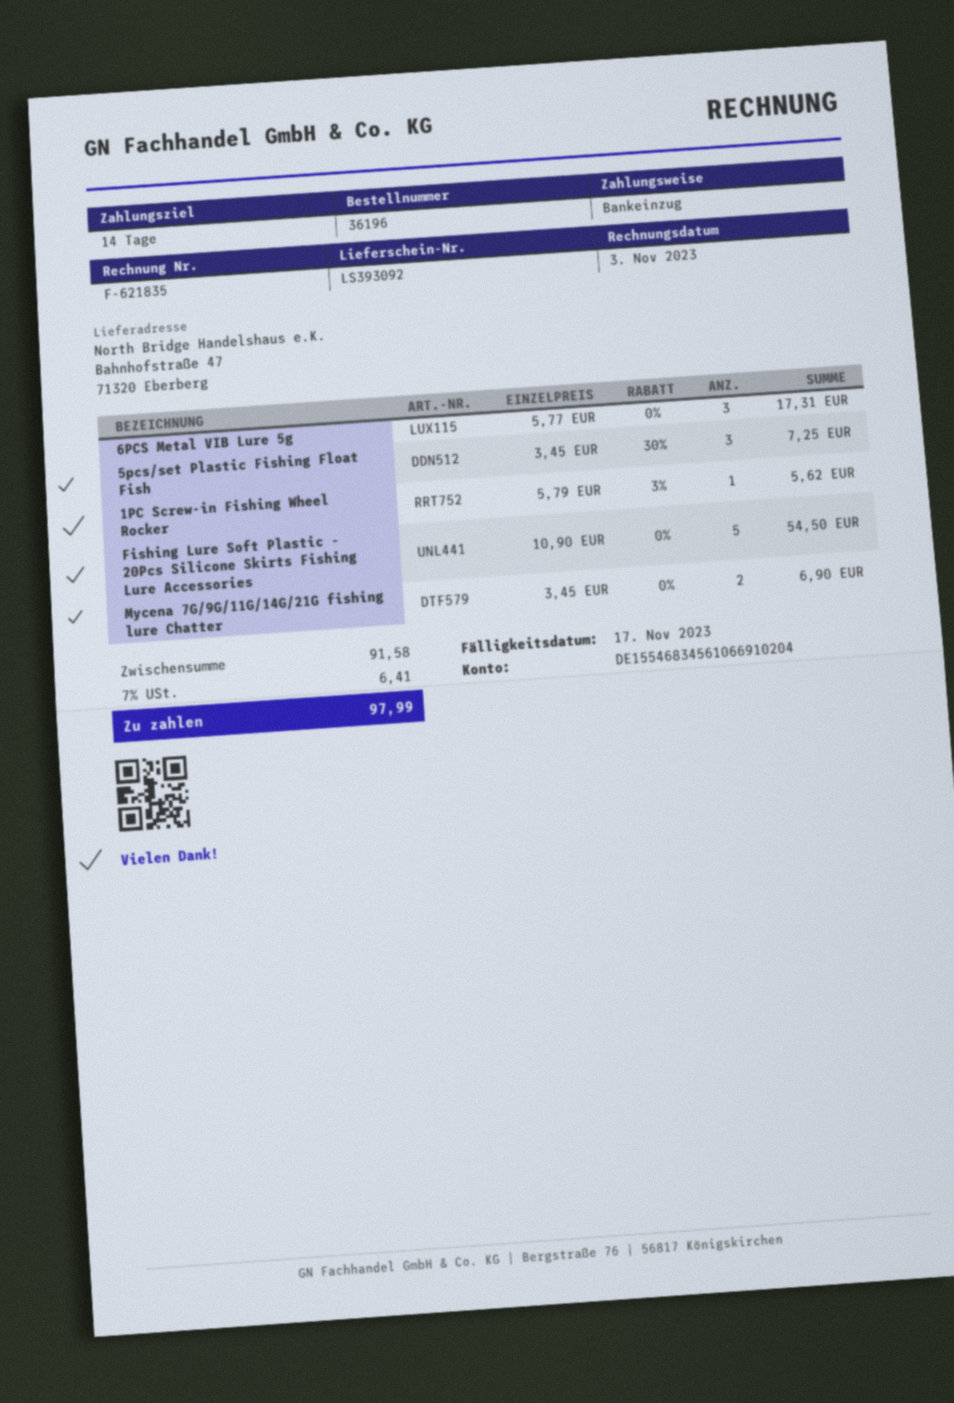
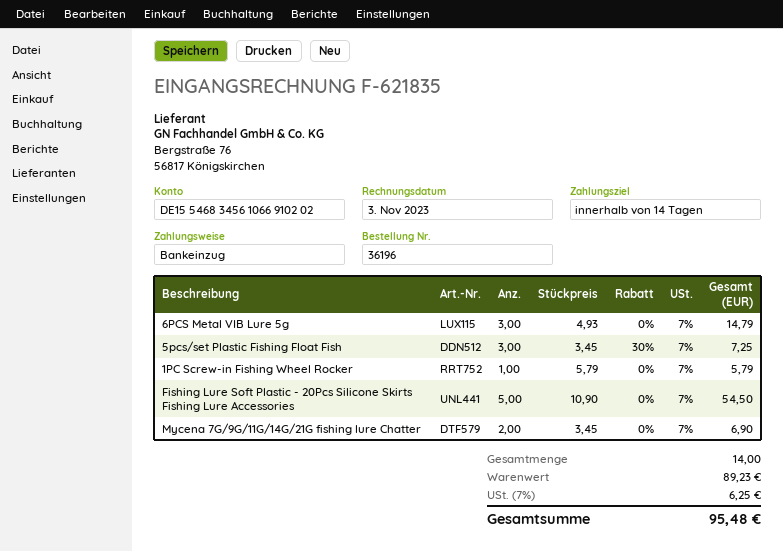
bank account: DE15546834561066910204 -> DE15546834561066910202
6PCS Metal VIB Lure 5g: 3 x 5.77 = 17.31 -> 3 x 4.93 = 14.79
1PC Screw-in Fishing Wheel Rocker: 1 x 5.79 - 3% = 5.62 -> 1 x 5.79 = 5.79
subtotal: 91.58 -> 89.23
tax: 7% = 6.41 -> 7% = 6.25
total: 97.99 -> 95.48

